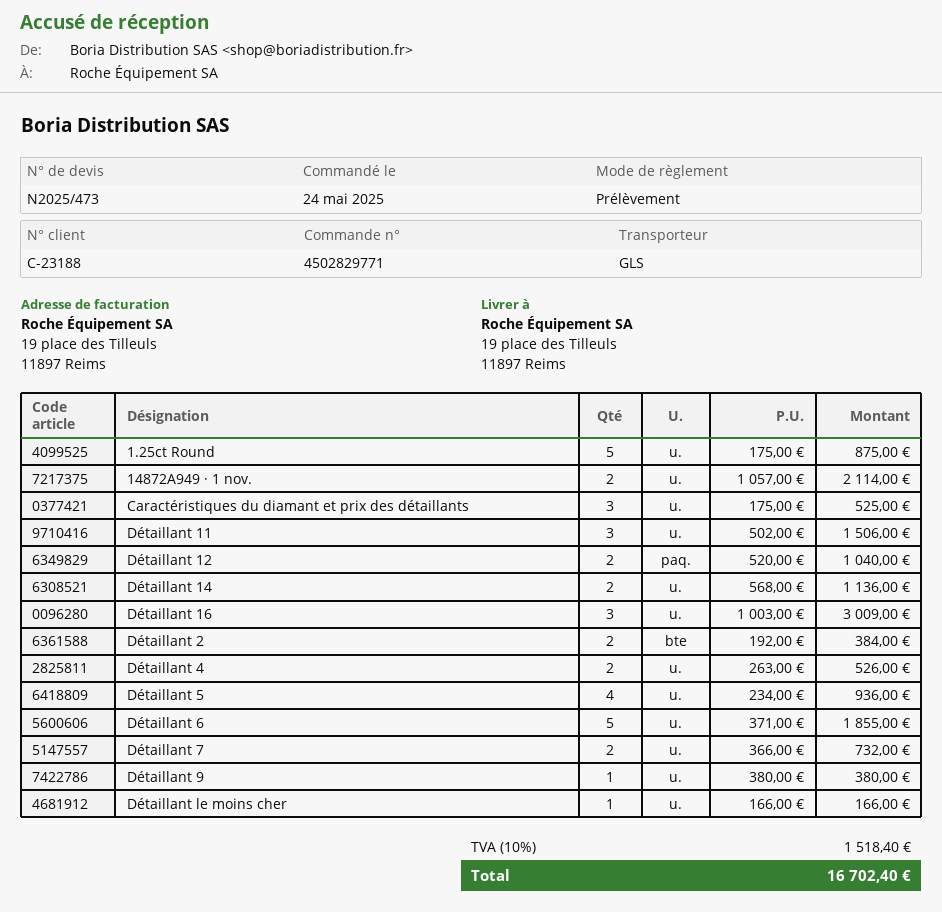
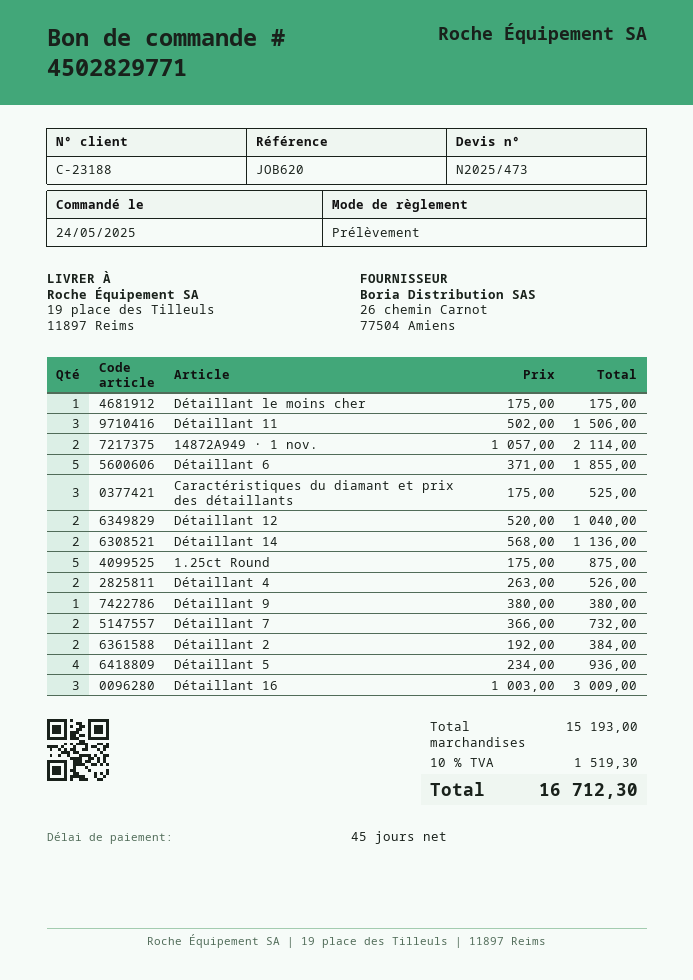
Détaillant le moins cher: 1 x 166.00 = 166.00 -> 1 x 175.00 = 175.00
tax: 10% = 1518.40 -> 10% = 1519.30
total: 16702.40 -> 16712.30

